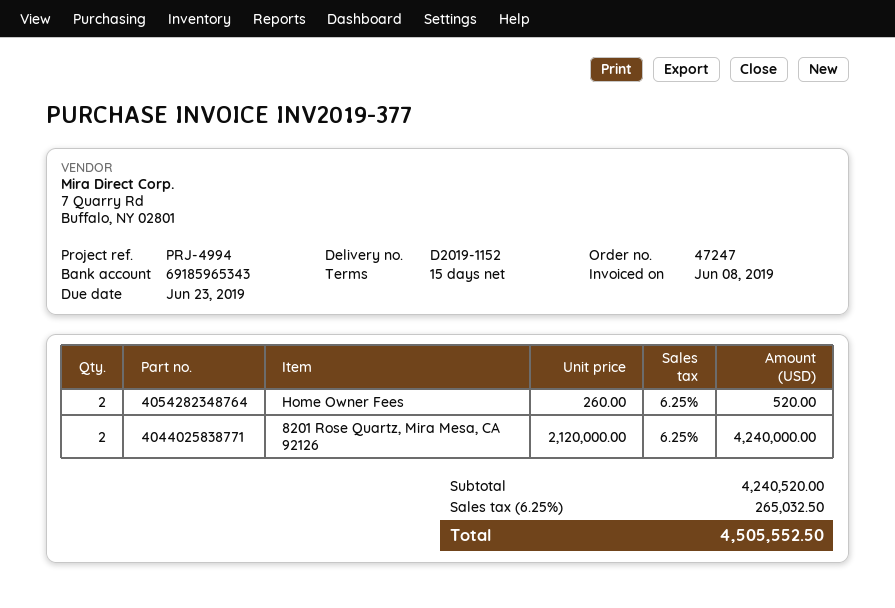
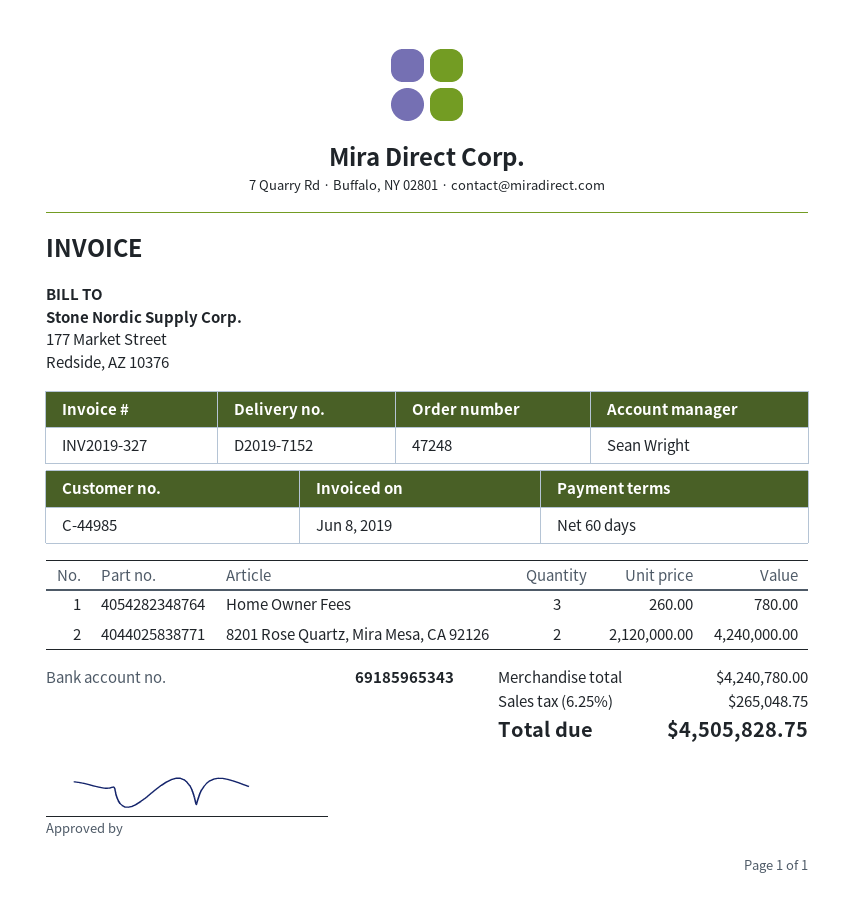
order number: 47247 -> 47248
delivery note number: D2019-1152 -> D2019-7152
invoice number: INV2019-377 -> INV2019-327
payment terms: 15 days -> 60 days
Home Owner Fees: 2 x 260.00 = 520.00 -> 3 x 260.00 = 780.00
subtotal: 4240520.00 -> 4240780.00
tax: 6.25% = 265032.50 -> 6.25% = 265048.75
total: 4505552.50 -> 4505828.75

